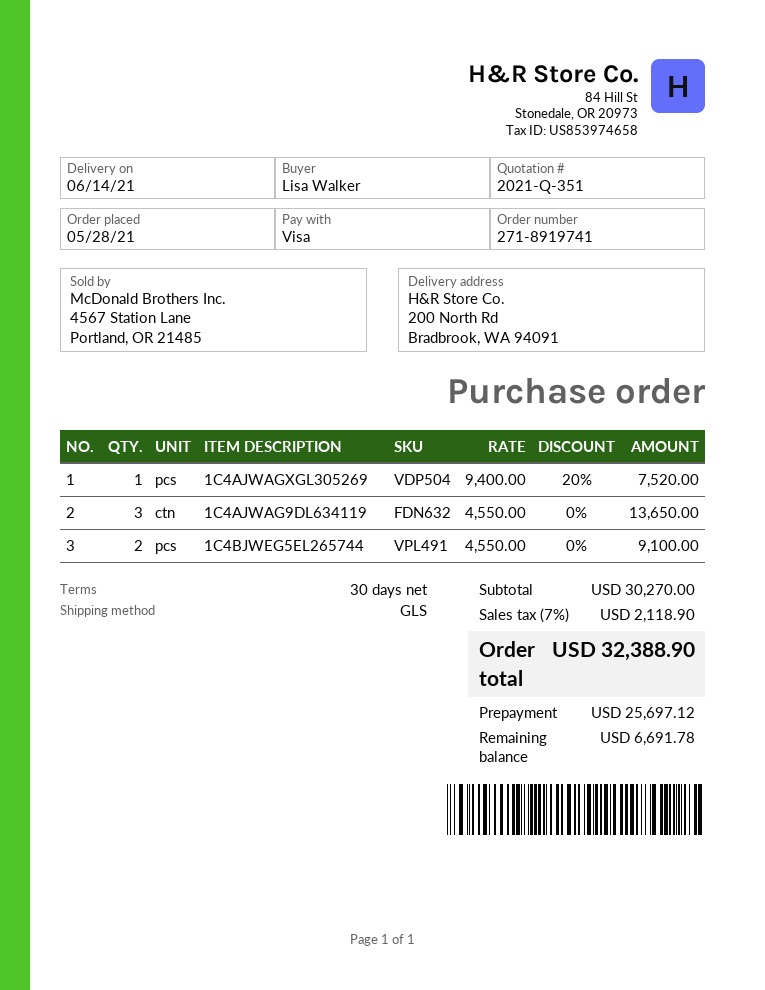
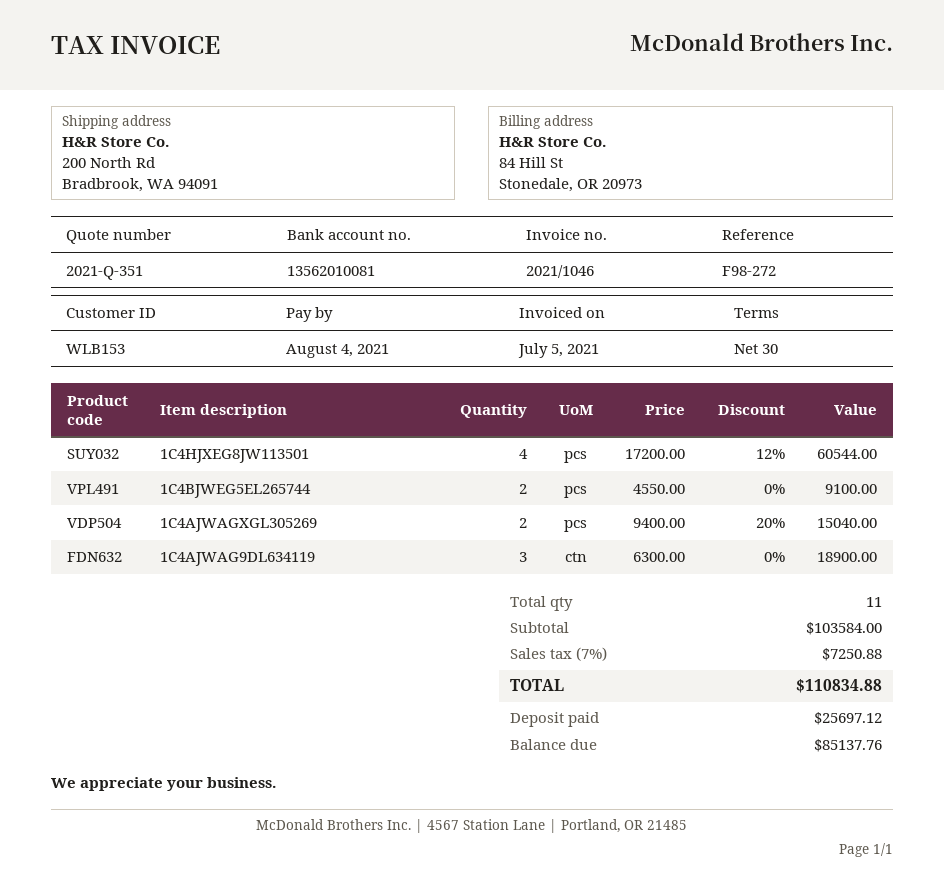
1C4AJWAGXGL305269: 1 x 9400.00 - 20% = 7520.00 -> 2 x 9400.00 - 20% = 15040.00
1C4AJWAG9DL634119: 3 x 4550.00 = 13650.00 -> 3 x 6300.00 = 18900.00
1C4HJXEG8JW113501: none -> 4 x 17200.00 - 12% = 60544.00
subtotal: 30270.00 -> 103584.00
tax: 7% = 2118.90 -> 7% = 7250.88
total: 32388.90 -> 110834.88
balance: 6691.78 -> 85137.76

